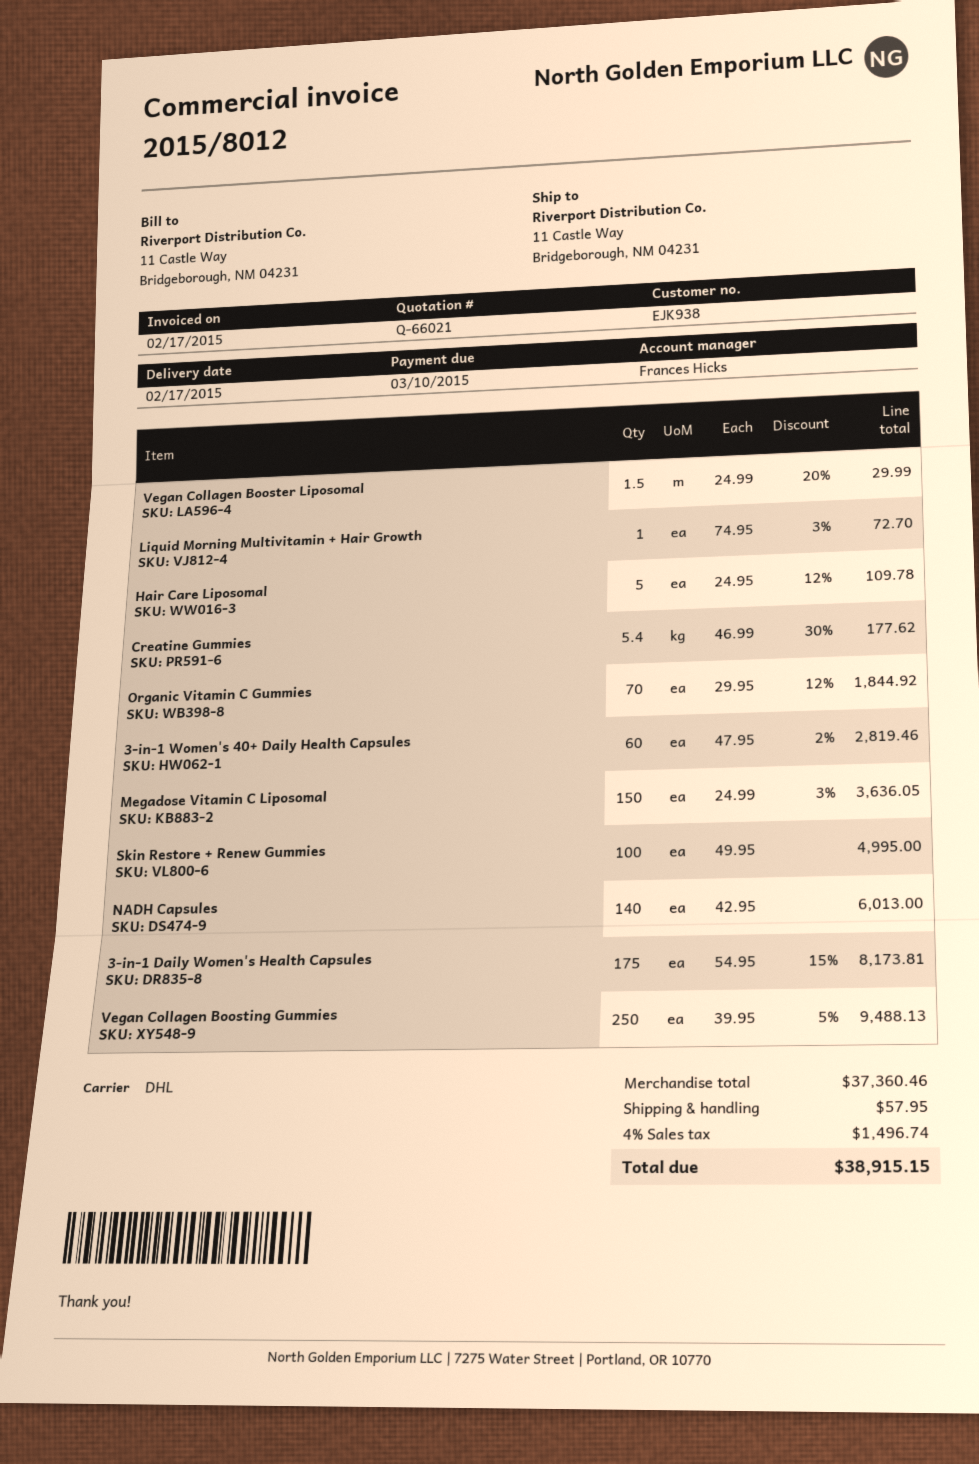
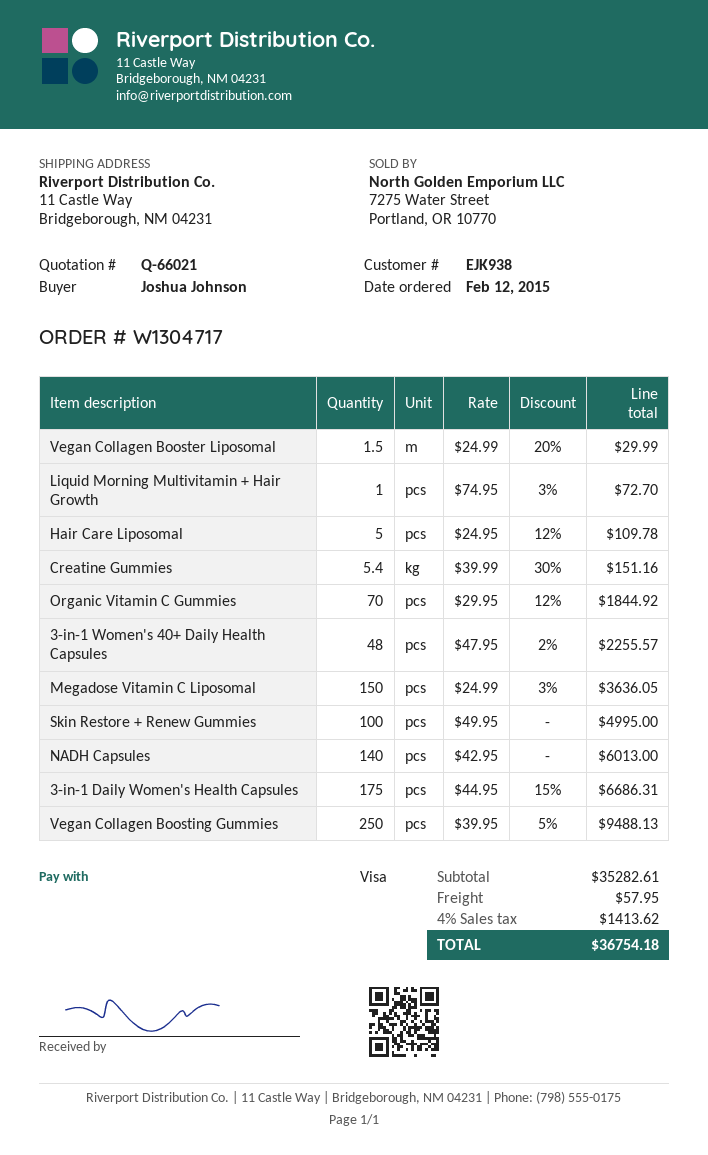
Creatine Gummies: 5.4 x 46.99 - 30% = 177.62 -> 5.4 x 39.99 - 30% = 151.16
3-in-1 Women's 40+ Daily Health Capsules: 60 x 47.95 - 2% = 2819.46 -> 48 x 47.95 - 2% = 2255.57
3-in-1 Daily Women's Health Capsules: 175 x 54.95 - 15% = 8173.81 -> 175 x 44.95 - 15% = 6686.31
subtotal: 37360.46 -> 35282.61
tax: 4% = 1496.74 -> 4% = 1413.62
total: 38915.15 -> 36754.18

